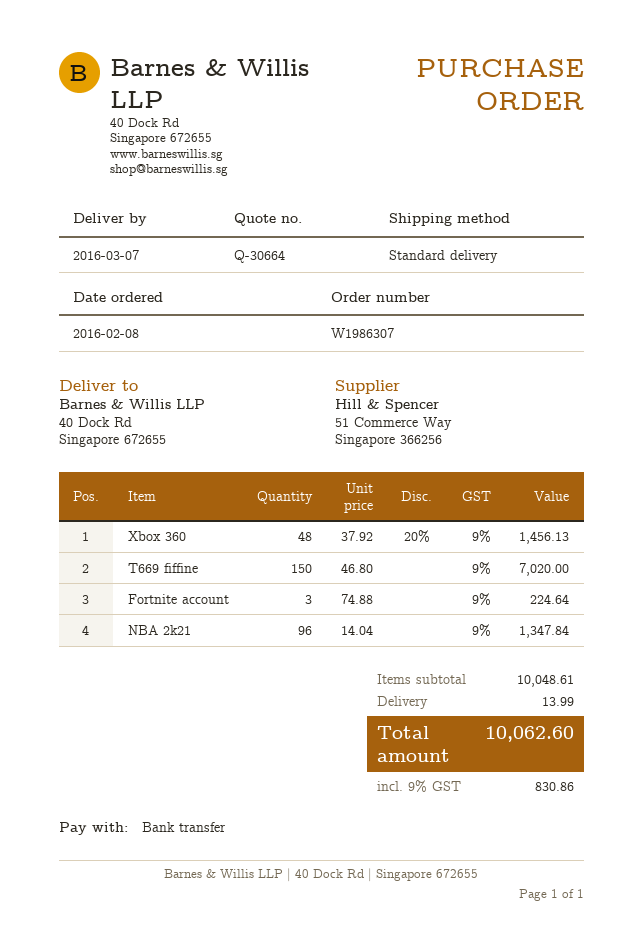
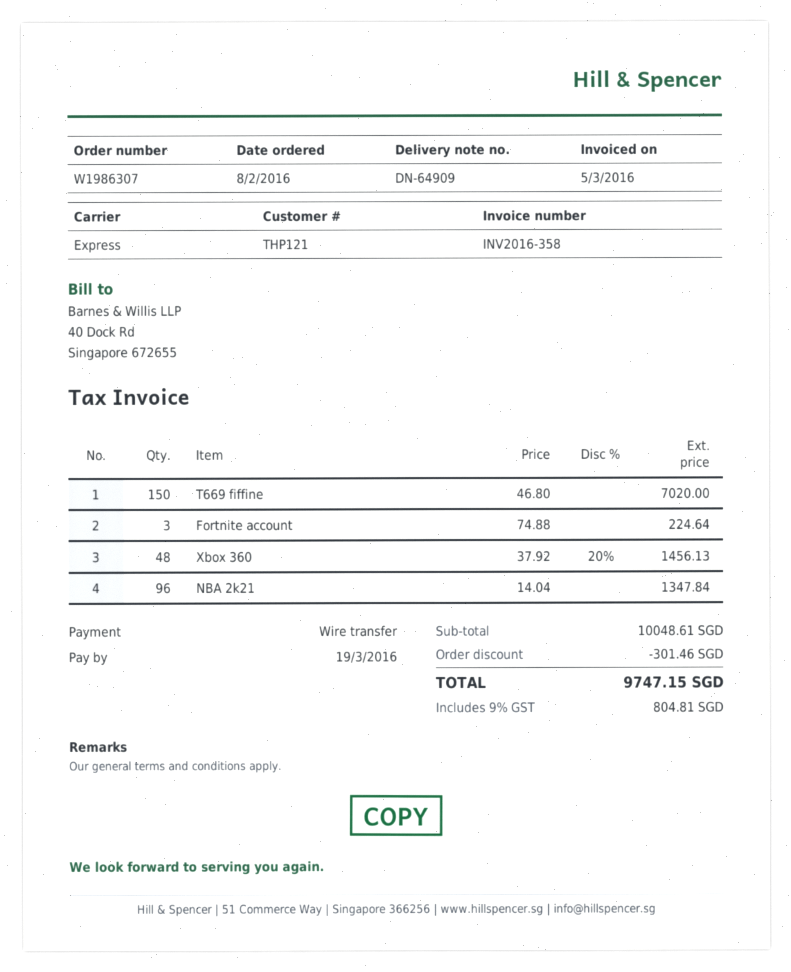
shipping method: standard -> express
discount: none -> 301.46
shipping: 13.99 -> none
tax: 9% = 830.86 -> 9% = 804.81
total: 10062.60 -> 9747.15

